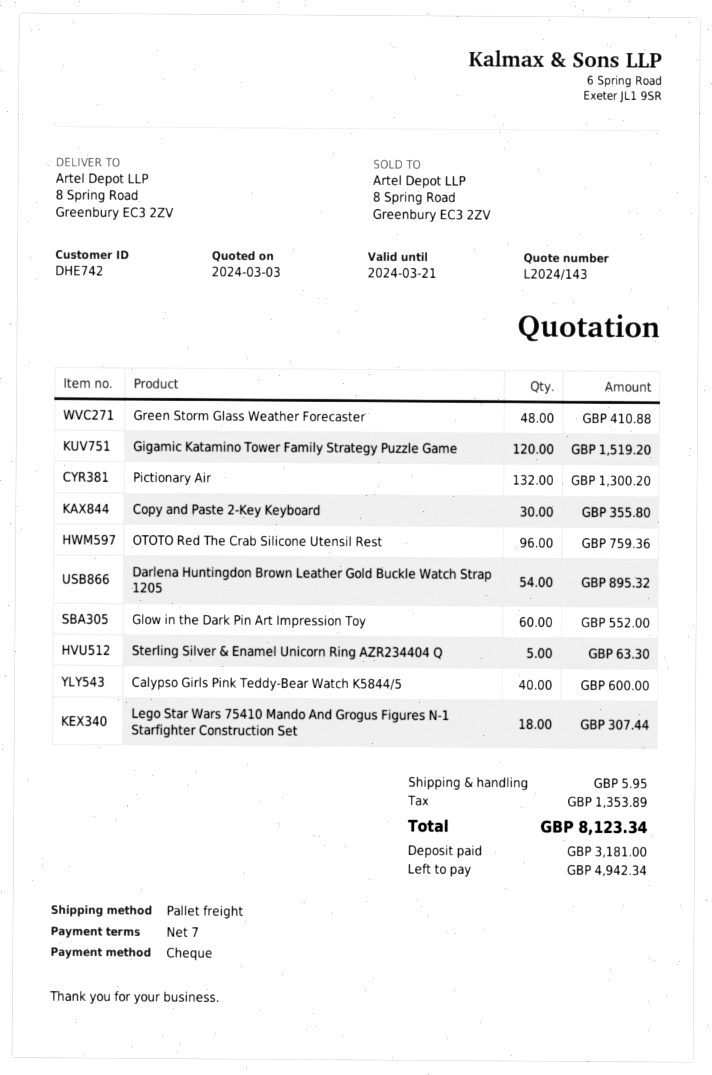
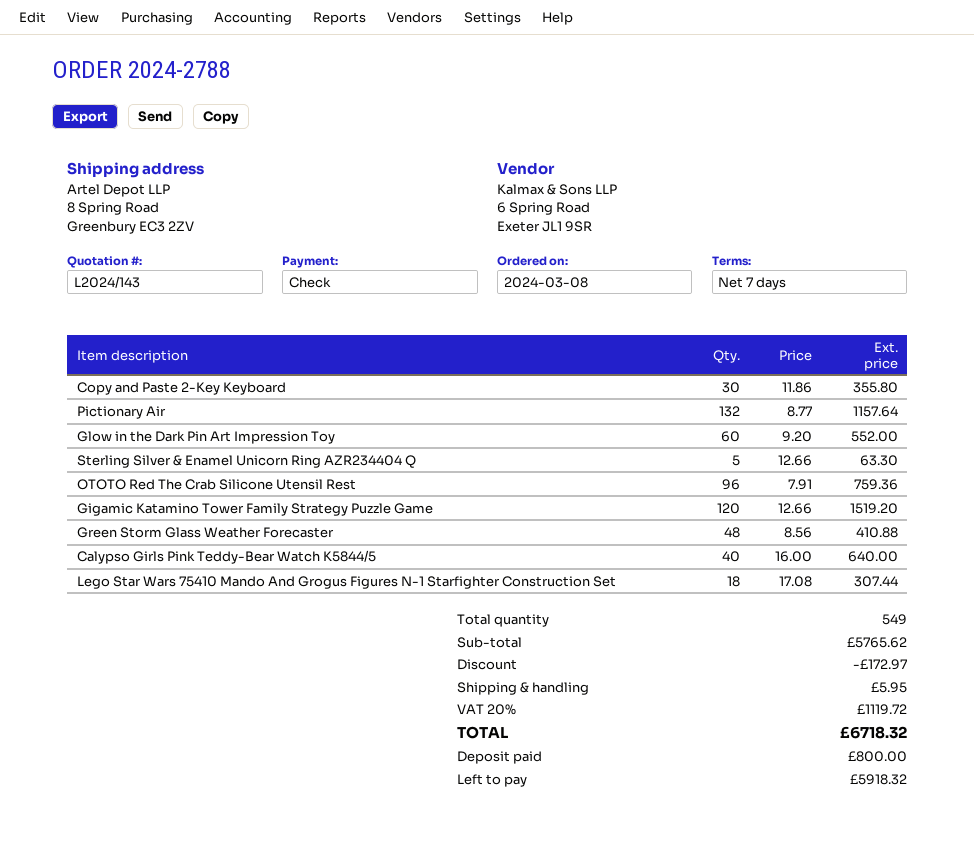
Pictionary Air: 132 for 1300.20 -> 132 for 1157.64
Darlena Huntingdon Brown Leather Gold Buckle Watch Strap 1205: 54 for 895.32 -> none
Calypso Girls Pink Teddy-Bear Watch K5844/5: 40 for 600.00 -> 40 for 640.00
discount: none -> 172.97
tax: 1353.89 -> 1119.72
total: 8123.34 -> 6718.32
deposit: 3181.00 -> 800.00
balance: 4942.34 -> 5918.32

